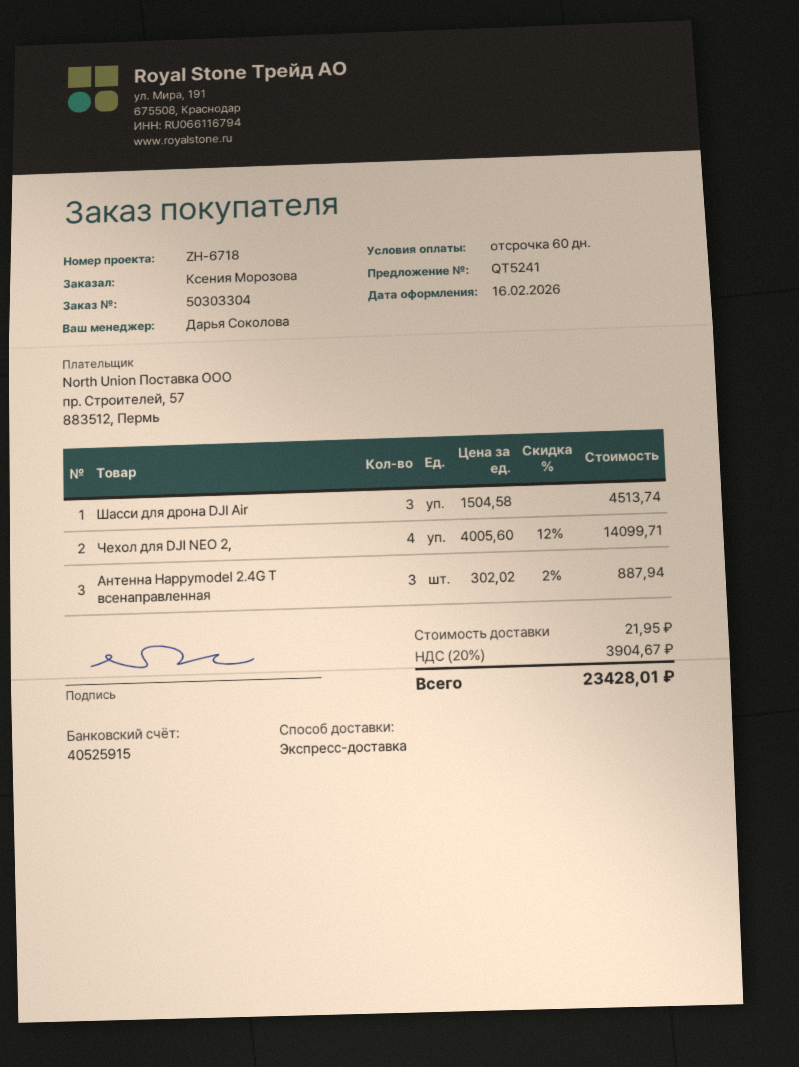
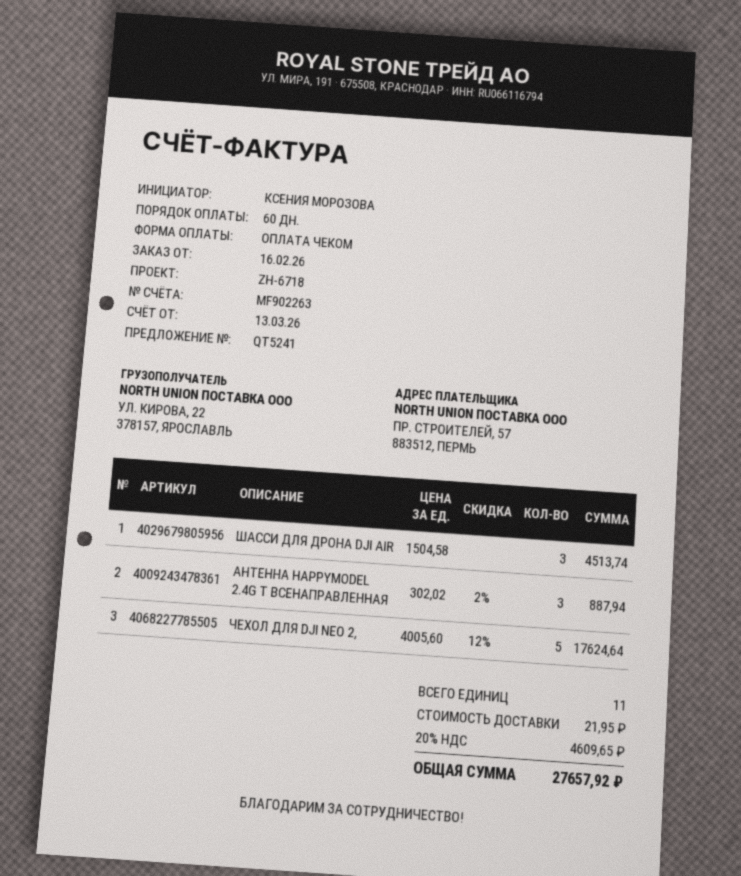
Чехол для DJI NEO 2,: 4 x 4005.60 - 12% = 14099.71 -> 5 x 4005.60 - 12% = 17624.64
tax: 20% = 3904.67 -> 20% = 4609.65
total: 23428.01 -> 27657.92

